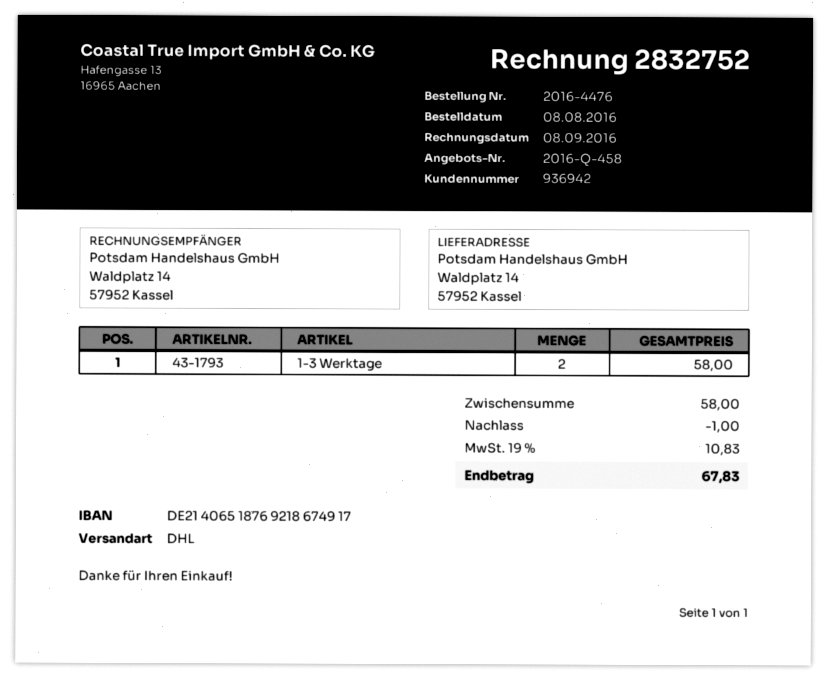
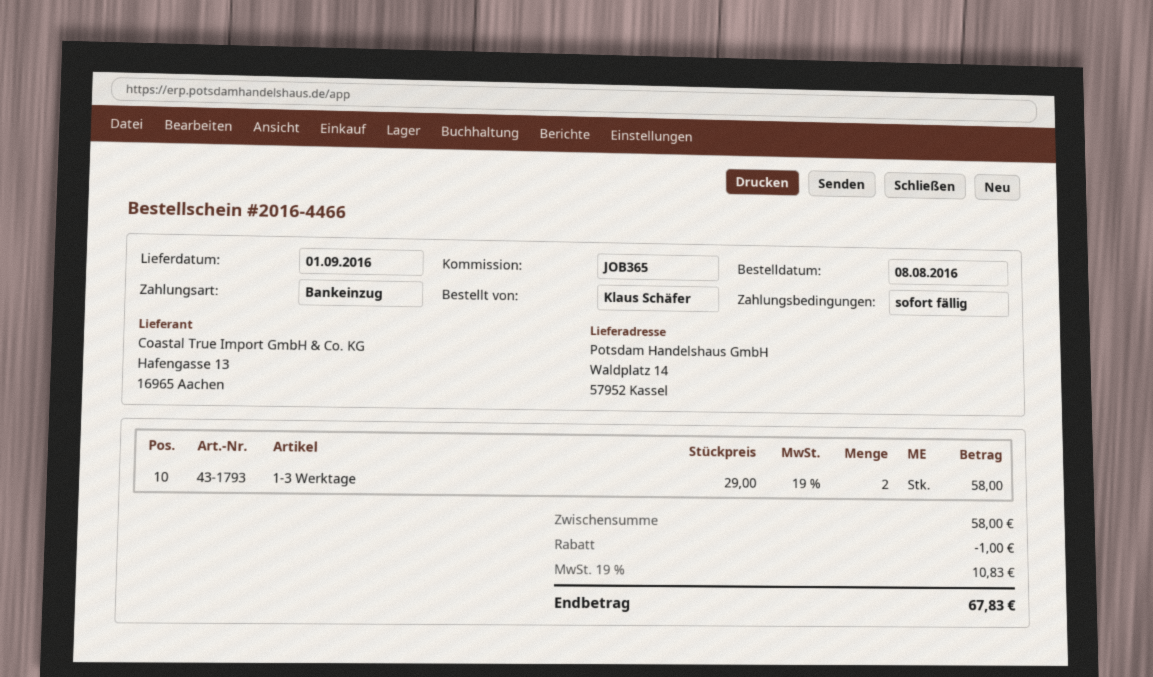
order number: 2016-4476 -> 2016-4466

